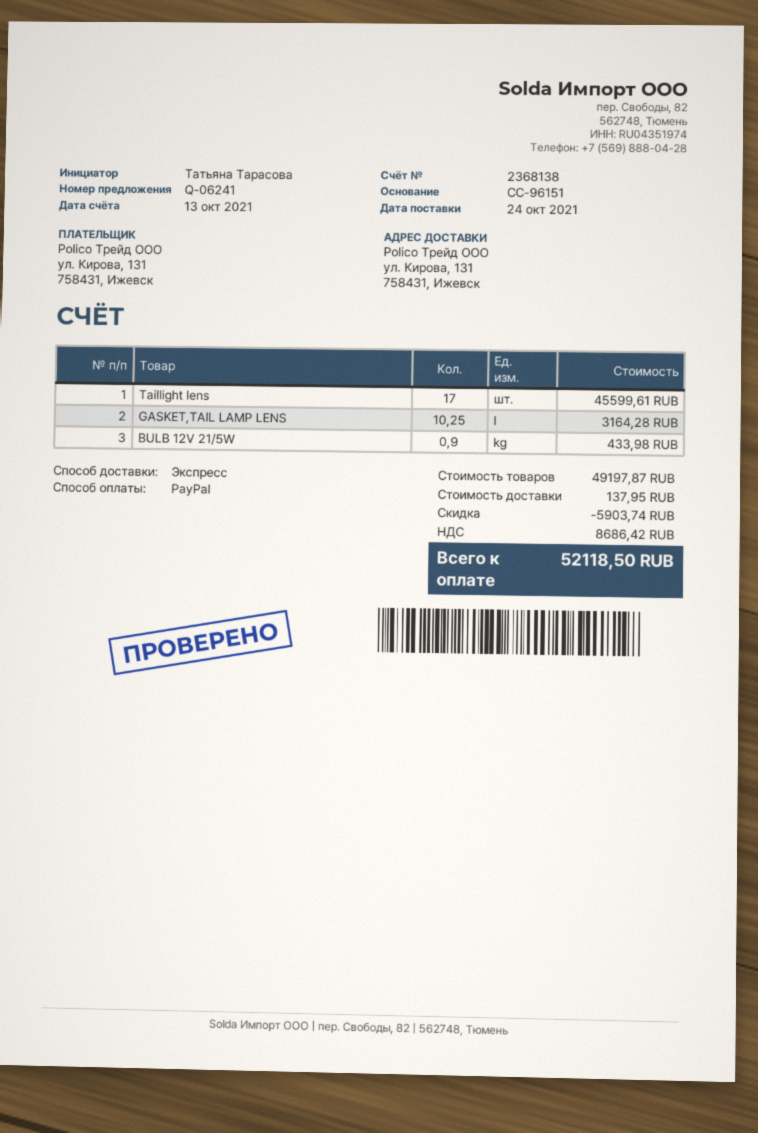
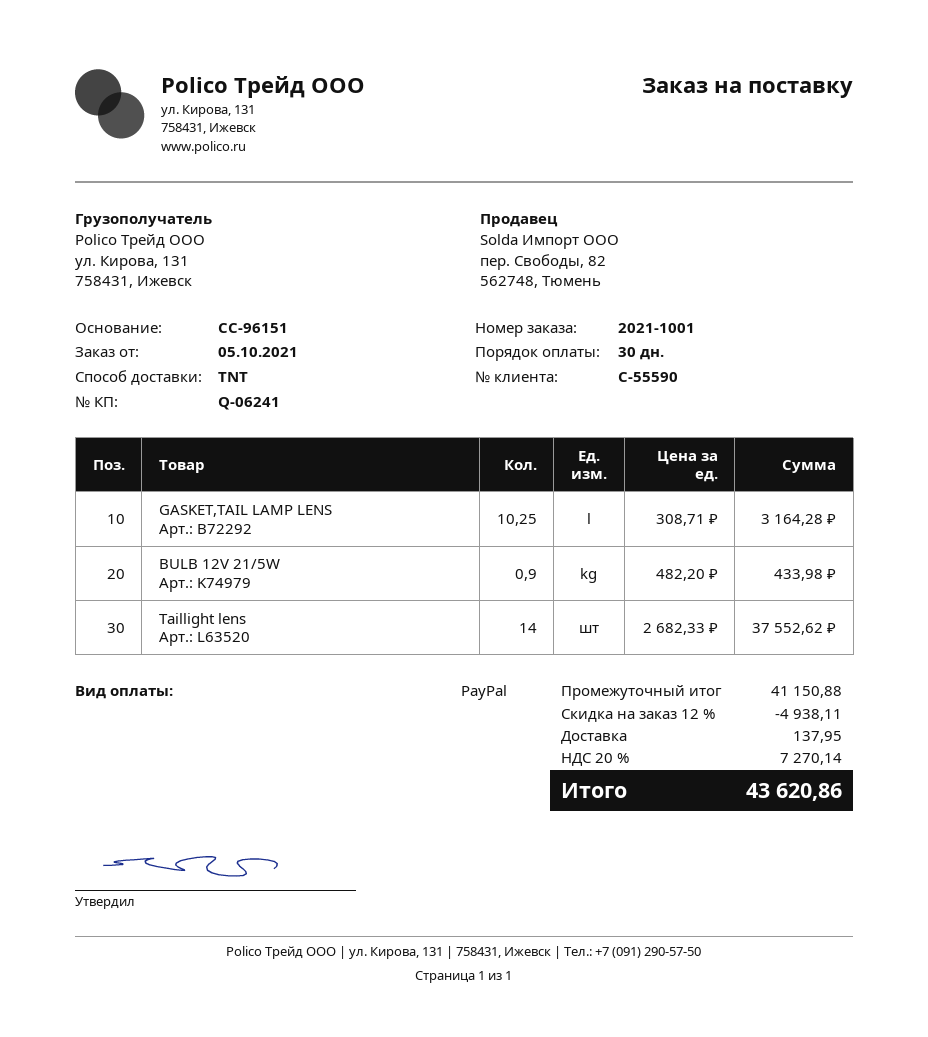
shipping method: express -> TNT
Taillight lens: 17 for 45599.61 -> 14 for 37552.62
subtotal: 49197.87 -> 41150.88
discount: 5903.74 -> 4938.11
tax: 8686.42 -> 7270.14
total: 52118.50 -> 43620.86

